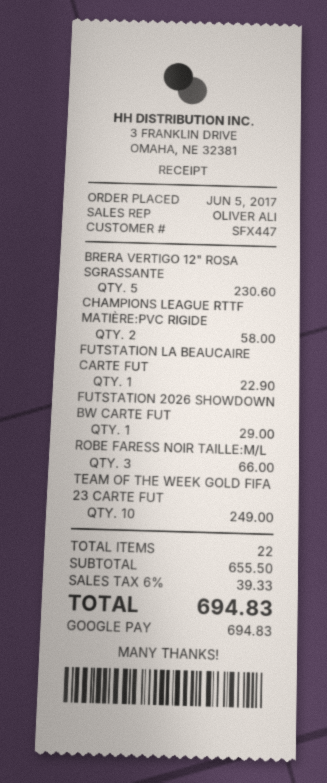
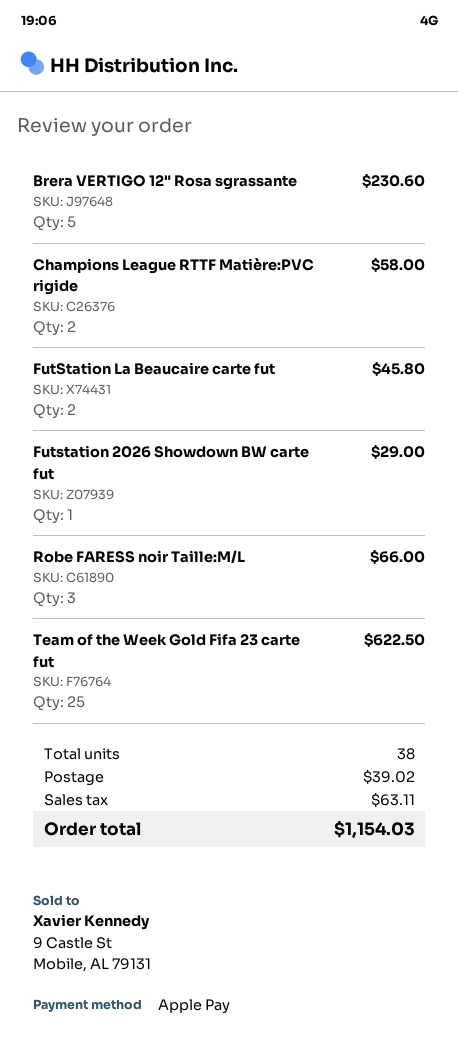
payment method: Google Pay -> Apple Pay
FUTSTATION LA BEAUCAIRE CARTE FUT: 1 for 22.90 -> 2 for 45.80
TEAM OF THE WEEK GOLD FIFA 23 CARTE FUT: 10 for 249.00 -> 25 for 622.50
total quantity: 22 -> 38
shipping: none -> 39.02
tax: 39.33 -> 63.11
total: 694.83 -> 1154.03

